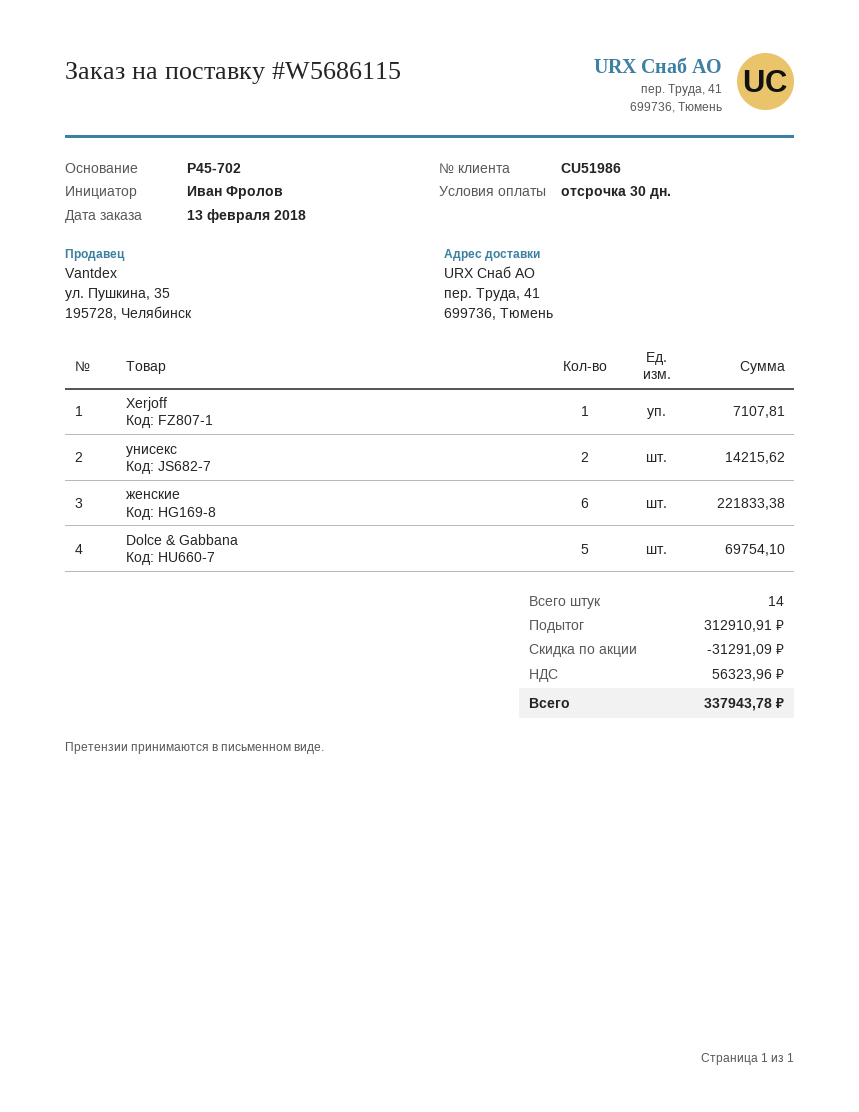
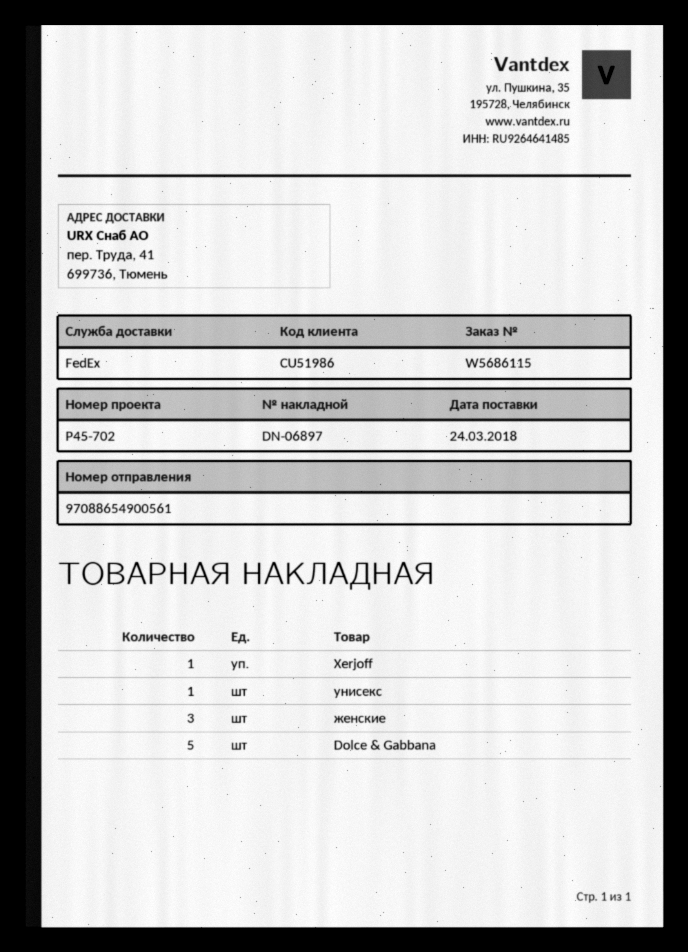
унисекс: 2 -> 1
женские: 6 -> 3

